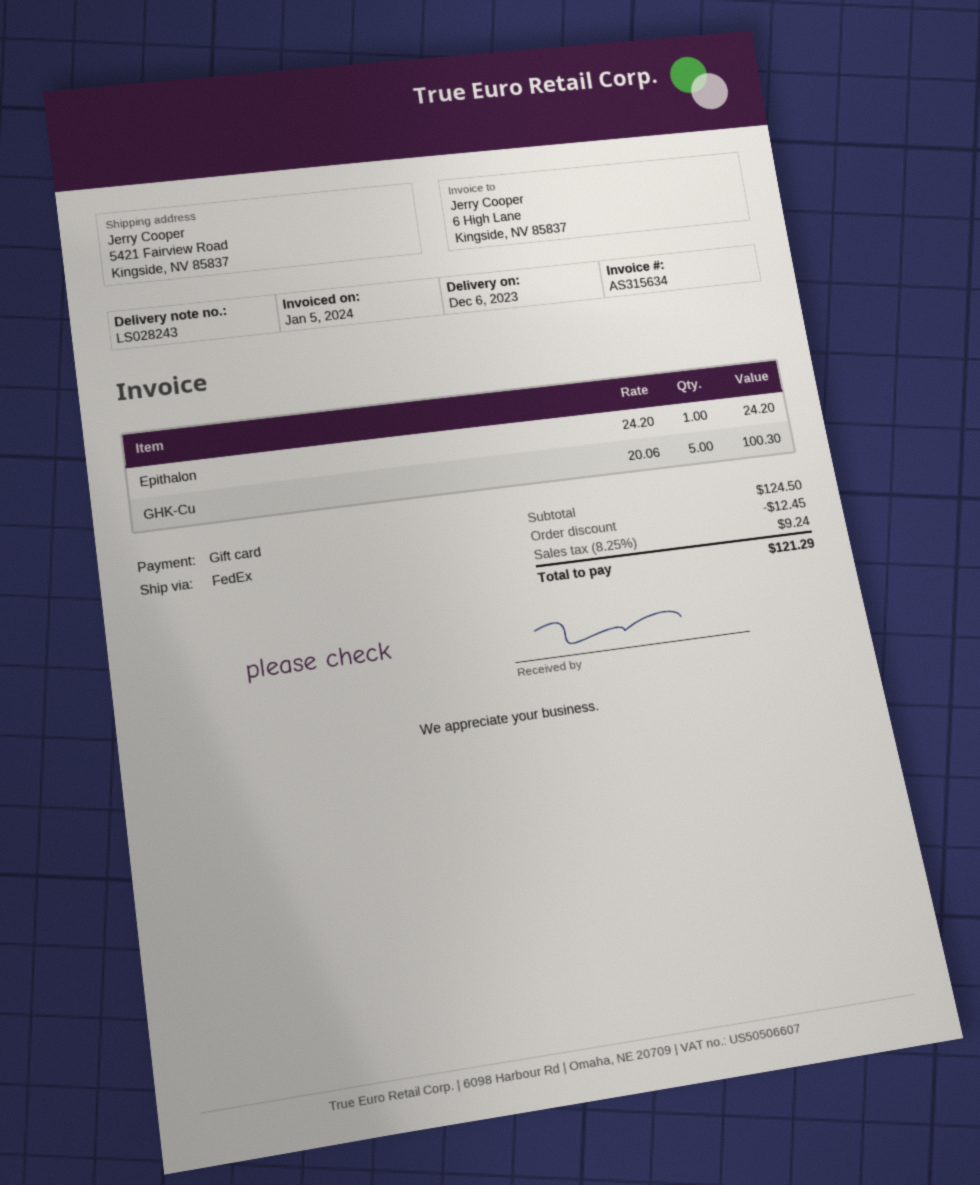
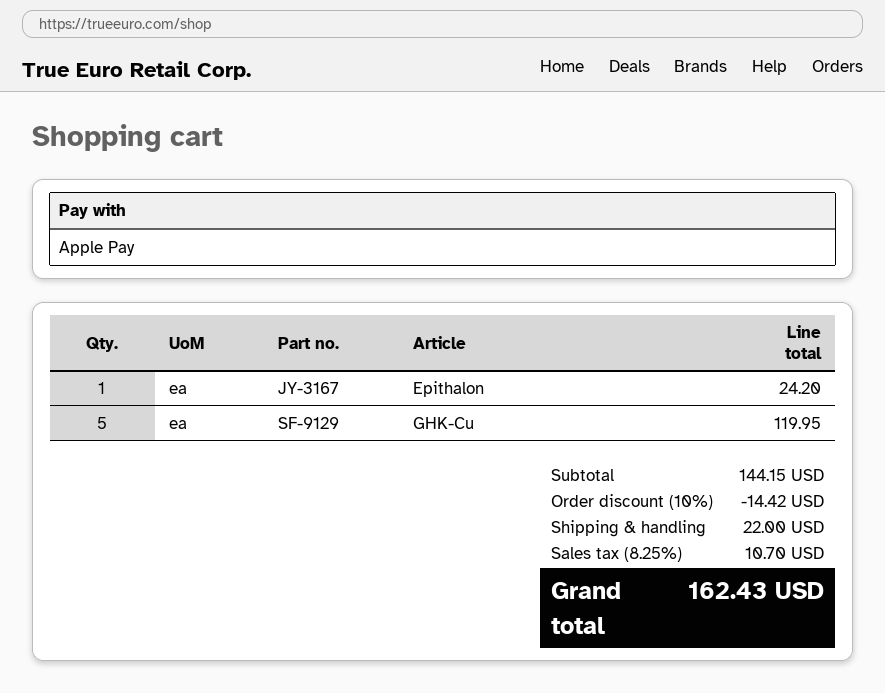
payment method: gift card -> Apple Pay
GHK-Cu: 5 for 100.30 -> 5 for 119.95
subtotal: 124.50 -> 144.15
discount: 12.45 -> 14.42
shipping: none -> 22.00
tax: 8.25% = 9.24 -> 8.25% = 10.70
total: 121.29 -> 162.43

